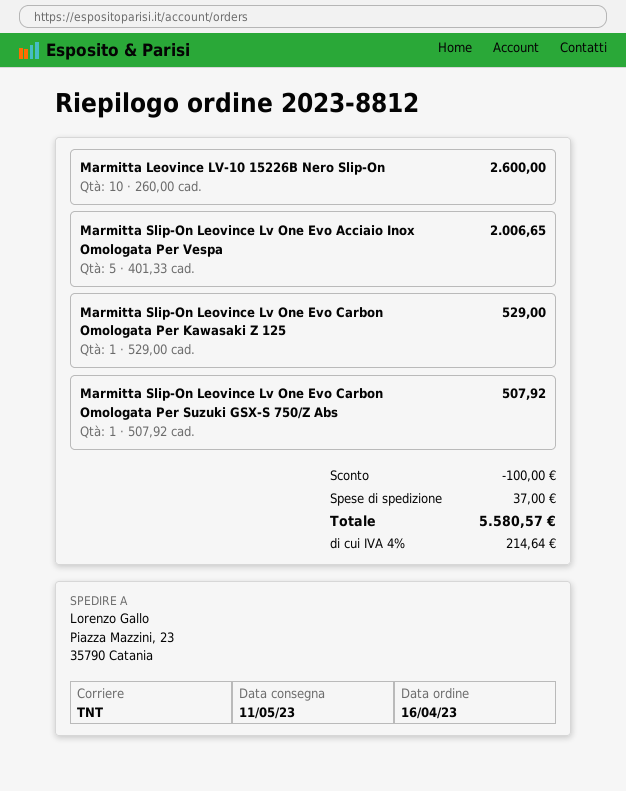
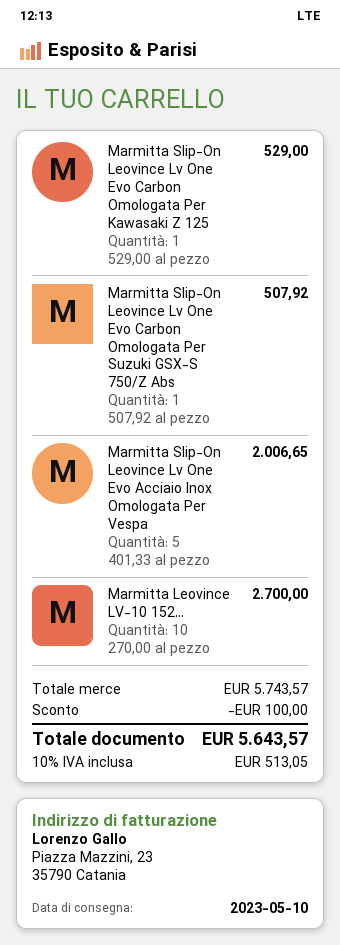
delivery date: 2023-05-11 -> 2023-05-10
Marmitta Leovince LV-10 15226B Nero Slip-On: 10 x 260.00 = 2600.00 -> 10 x 270.00 = 2700.00
shipping: 37.00 -> none
tax: 4% = 214.64 -> 10% = 513.05
total: 5580.57 -> 5643.57

